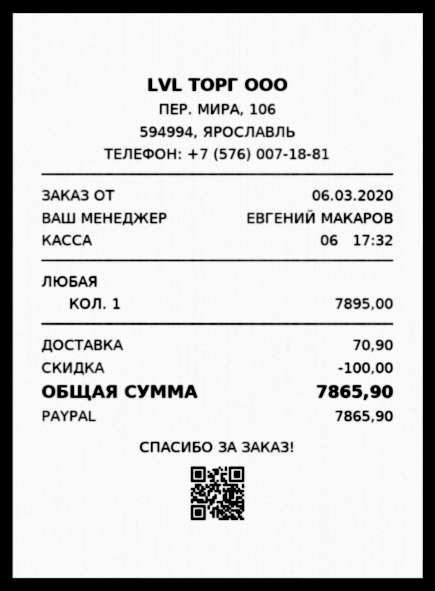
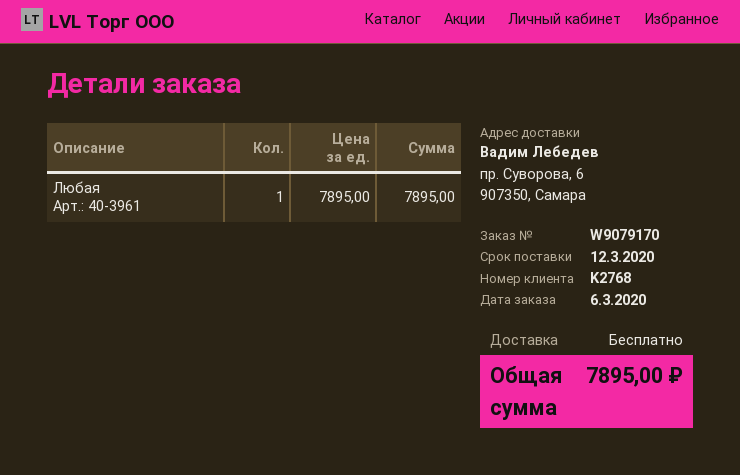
discount: 100.00 -> none
shipping: 70.90 -> 0.00
total: 7865.90 -> 7895.00

